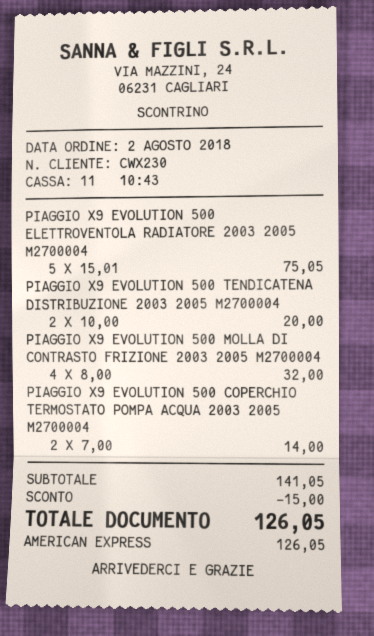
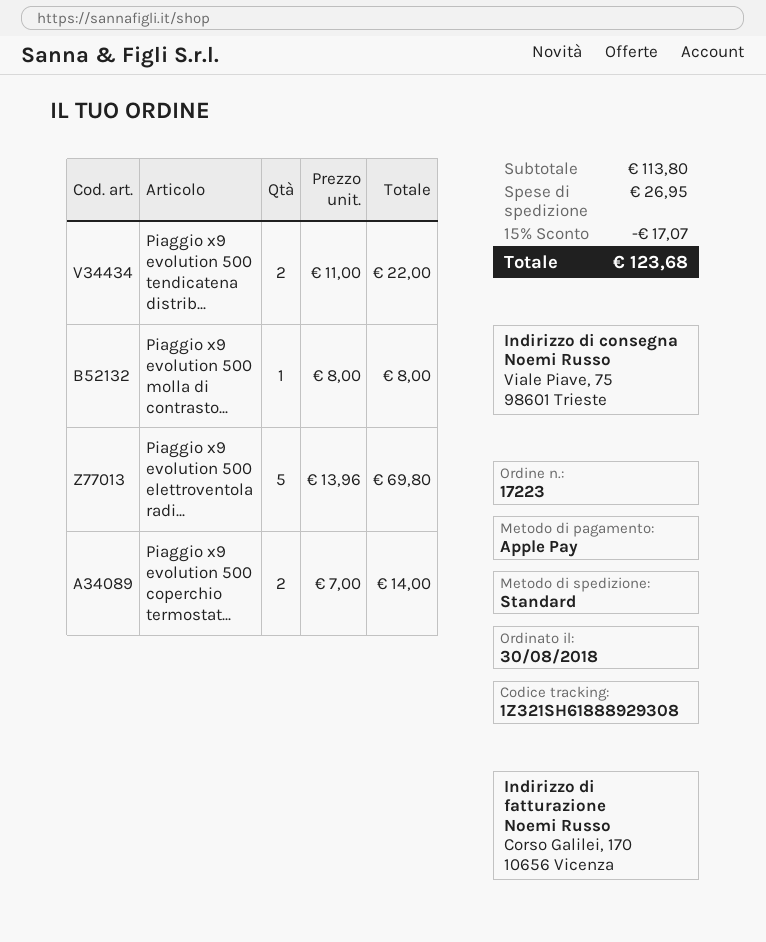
order date: 2018-08-02 -> 2018-08-30
payment method: American Express -> Apple Pay
PIAGGIO X9 EVOLUTION 500 ELETTROVENTOLA RADIATORE 2003 2005 M2700004: 5 x 15.01 = 75.05 -> 5 x 13.96 = 69.80
PIAGGIO X9 EVOLUTION 500 TENDICATENA DISTRIBUZIONE 2003 2005 M2700004: 2 x 10.00 = 20.00 -> 2 x 11.00 = 22.00
PIAGGIO X9 EVOLUTION 500 MOLLA DI CONTRASTO FRIZIONE 2003 2005 M2700004: 4 x 8.00 = 32.00 -> 1 x 8.00 = 8.00
subtotal: 141.05 -> 113.80
discount: 15.00 -> 17.07
shipping: none -> 26.95
total: 126.05 -> 123.68

